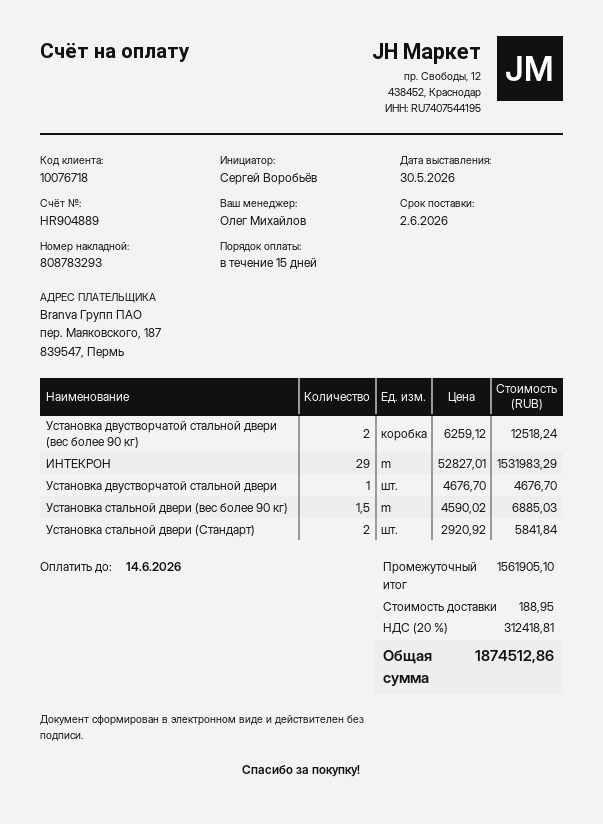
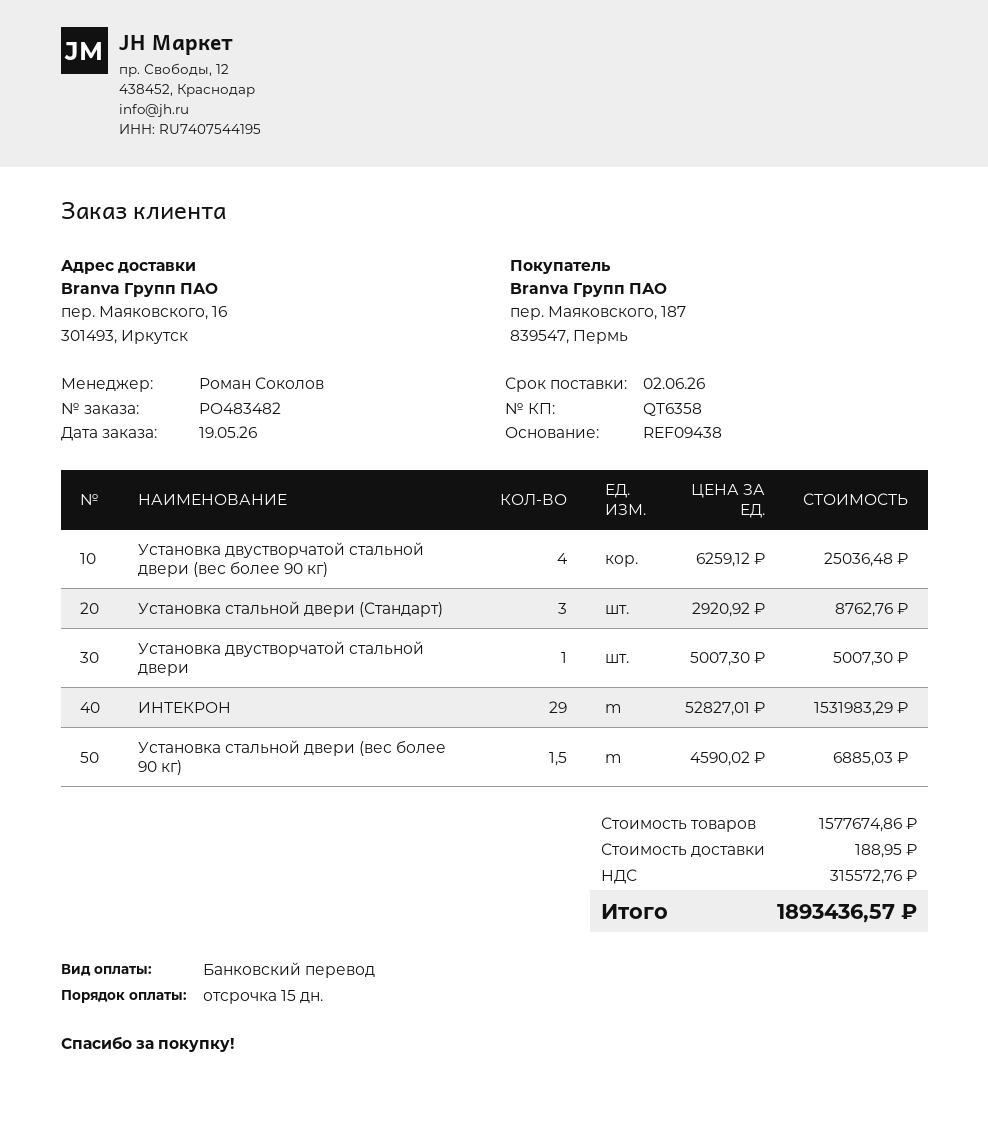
sales rep: Олег Михайлов -> Роман Соколов
Установка двустворчатой стальной двери (вес более 90 кг): 2 x 6259.12 = 12518.24 -> 4 x 6259.12 = 25036.48
Установка двустворчатой стальной двери: 1 x 4676.70 = 4676.70 -> 1 x 5007.30 = 5007.30
Установка стальной двери (Стандарт): 2 x 2920.92 = 5841.84 -> 3 x 2920.92 = 8762.76
subtotal: 1561905.10 -> 1577674.86
tax: 312418.81 -> 315572.76
total: 1874512.86 -> 1893436.57

